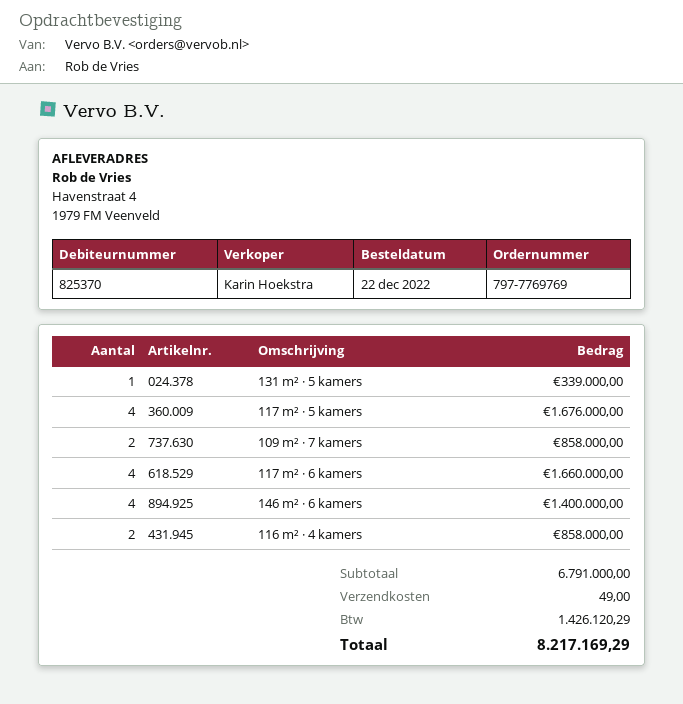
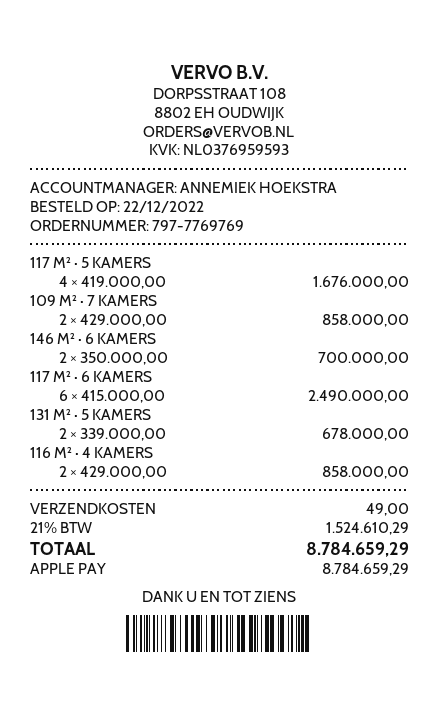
sales rep: Karin Hoekstra -> ANNEMIEK HOEKSTRA
131 m² · 5 kamers: 1 for 339000.00 -> 2 for 678000.00
117 m² · 6 kamers: 4 for 1660000.00 -> 6 for 2490000.00
146 m² · 6 kamers: 4 for 1400000.00 -> 2 for 700000.00
tax: 1426120.29 -> 1524610.29
total: 8217169.29 -> 8784659.29

